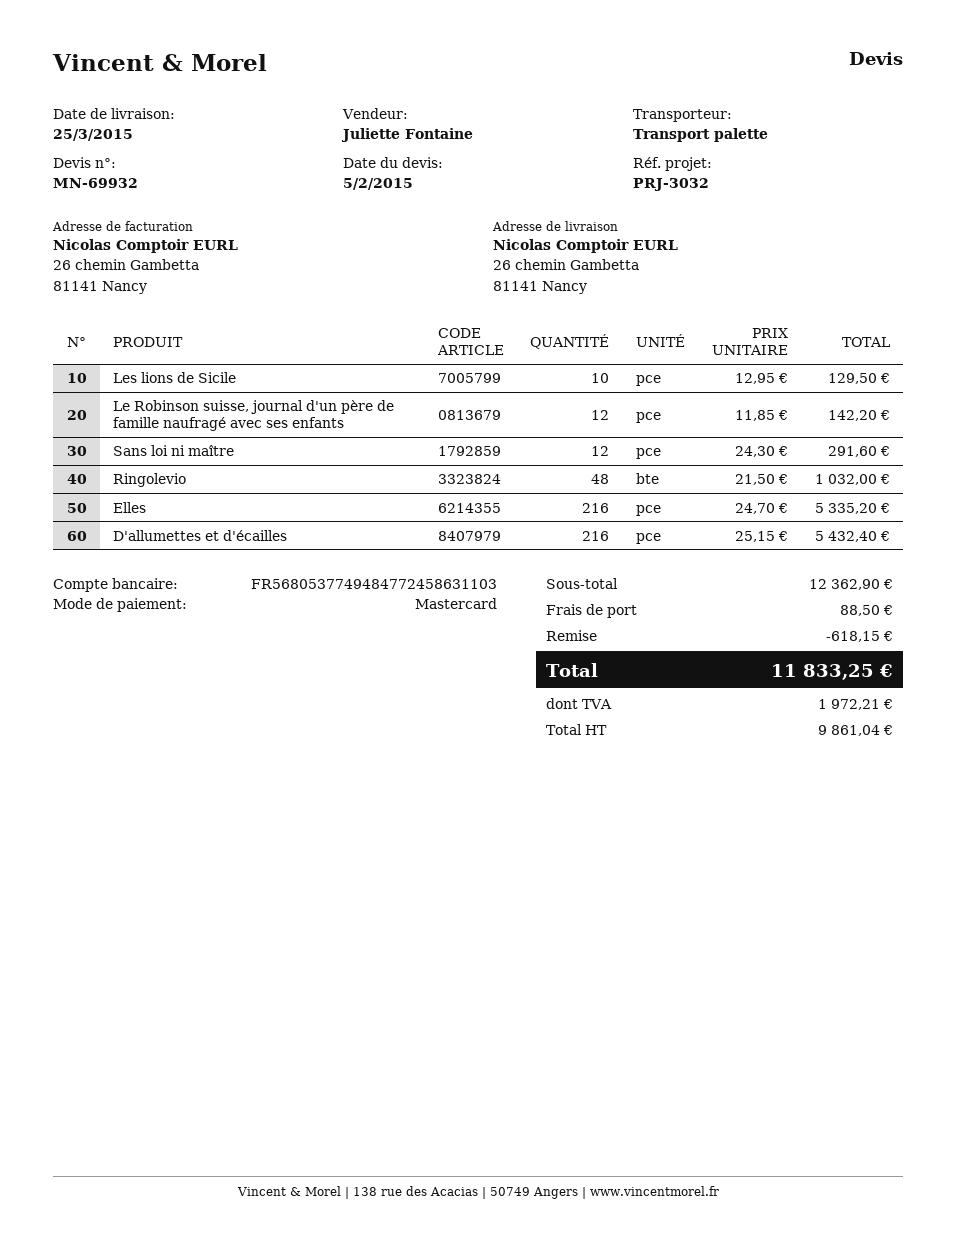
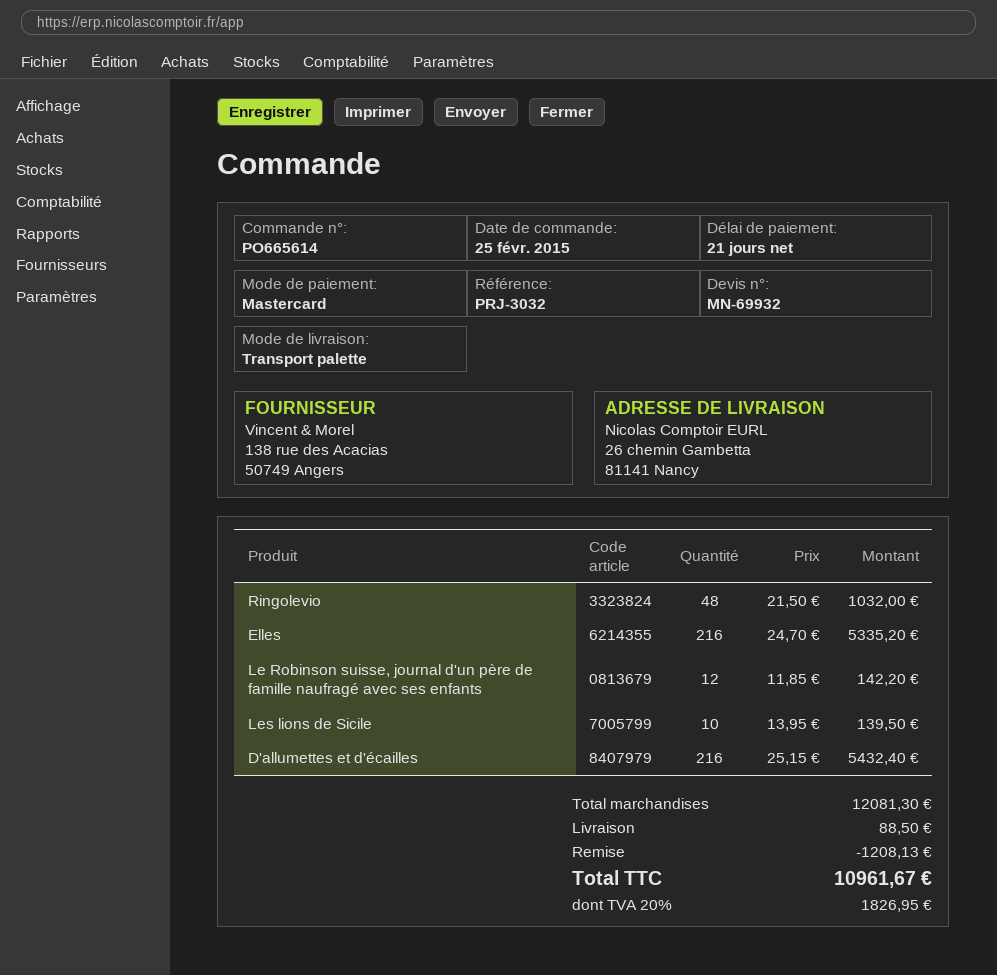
Les lions de Sicile: 10 x 12.95 = 129.50 -> 10 x 13.95 = 139.50
Sans loi ni maître: 12 x 24.30 = 291.60 -> none
subtotal: 12362.90 -> 12081.30
discount: 618.15 -> 1208.13
tax: 1972.21 -> 1826.95
total: 11833.25 -> 10961.67

